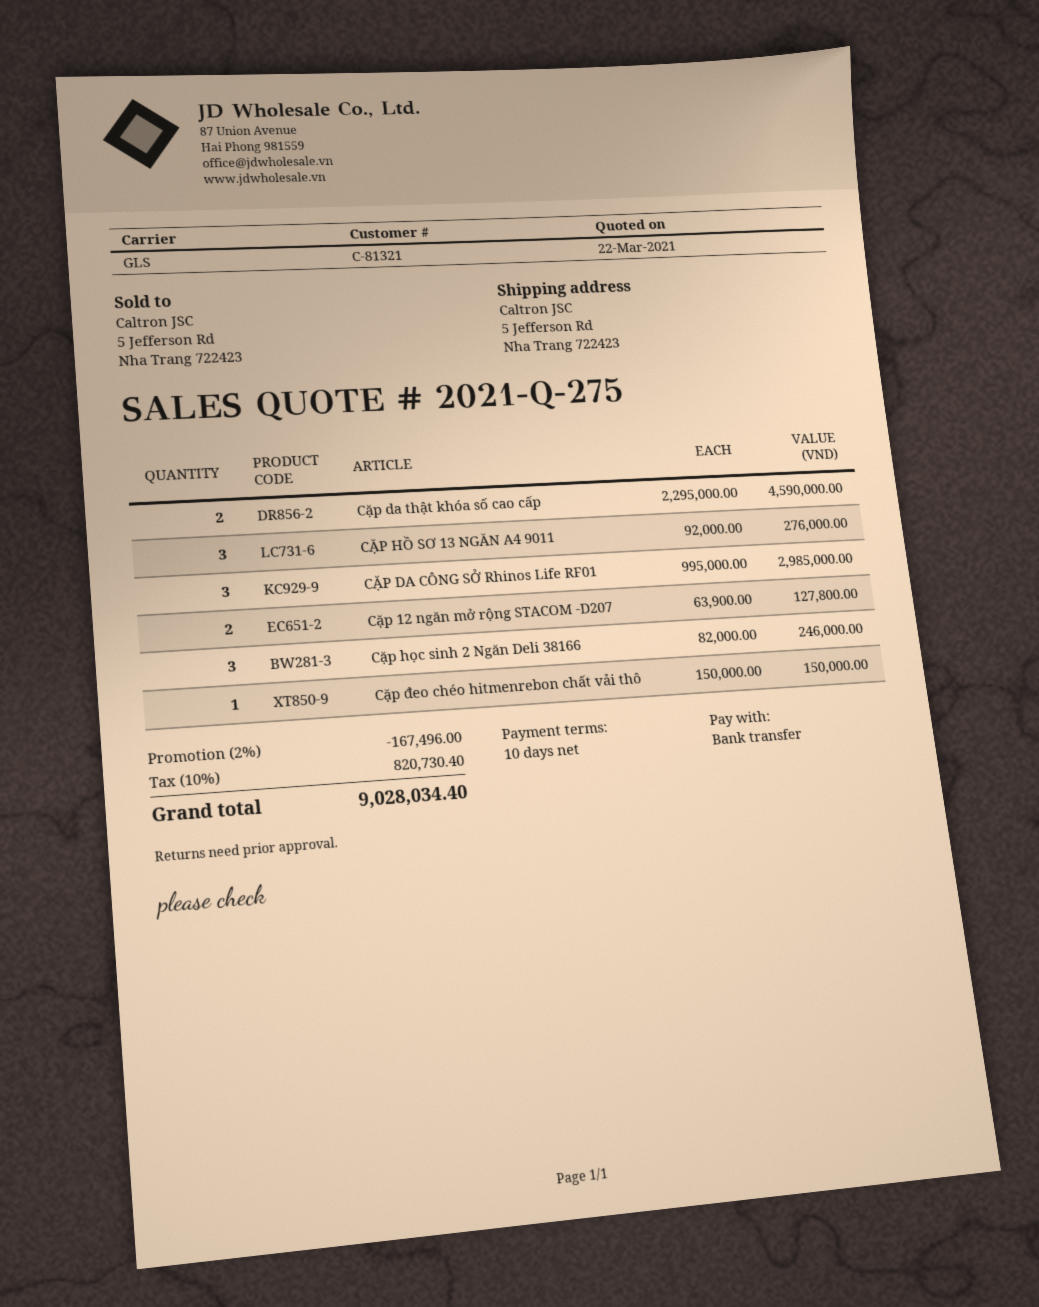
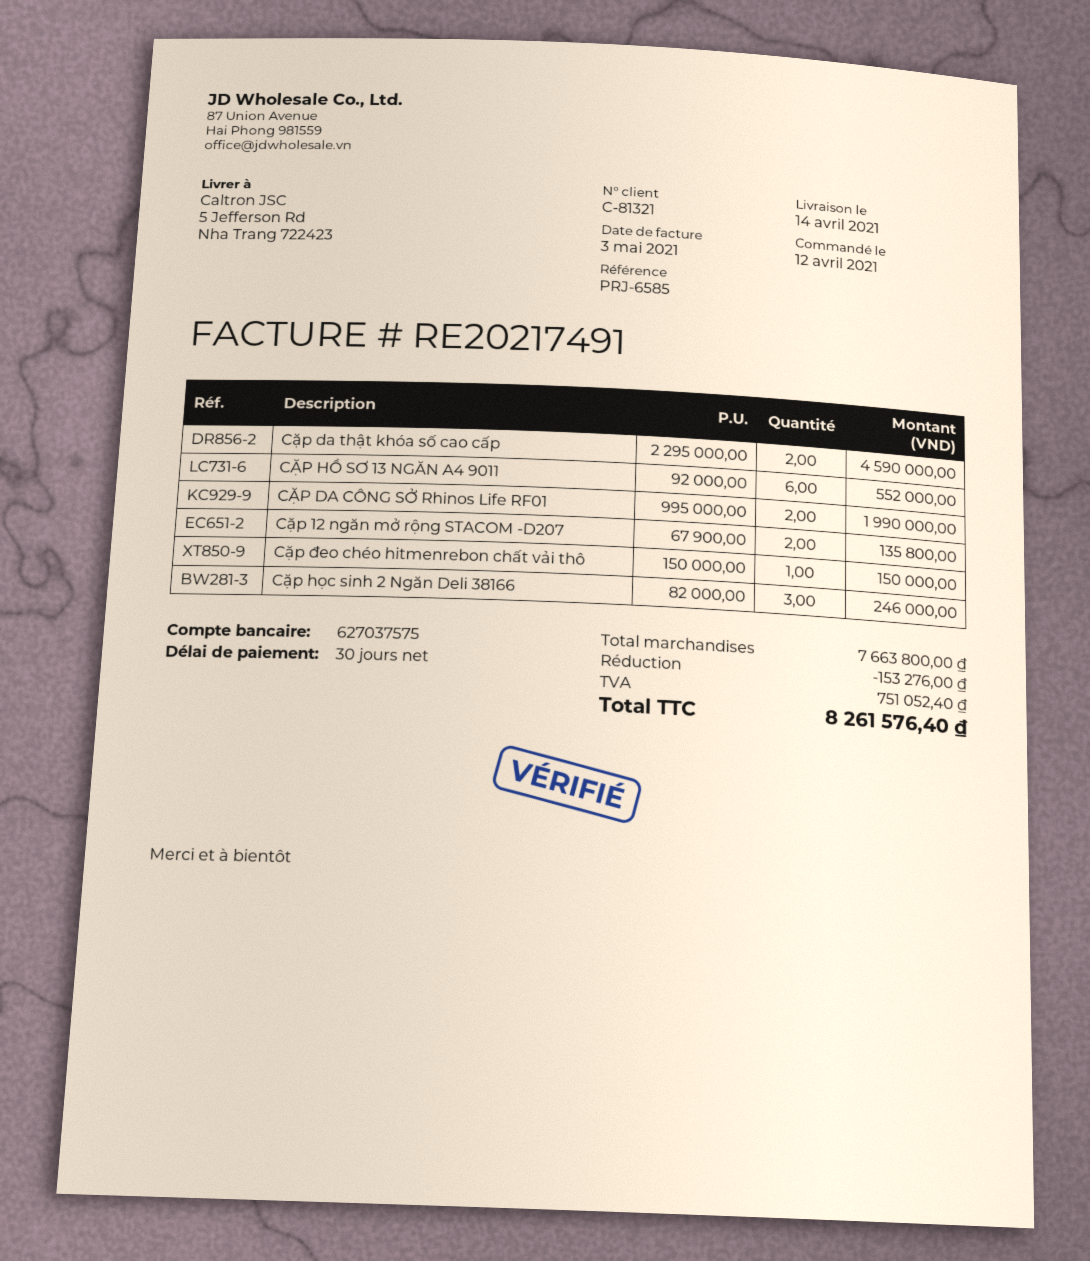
payment terms: 10 days -> 30 days
CẶP HỒ SƠ 13 NGĂN A4 9011: 3 x 92000.00 = 276000.00 -> 6 x 92000.00 = 552000.00
CẶP DA CÔNG SỞ Rhinos Life RF01: 3 x 995000.00 = 2985000.00 -> 2 x 995000.00 = 1990000.00
Cặp 12 ngăn mở rộng STACOM -D207: 2 x 63900.00 = 127800.00 -> 2 x 67900.00 = 135800.00
discount: 167496.00 -> 153276.00
tax: 820730.40 -> 751052.40
total: 9028034.40 -> 8261576.40

